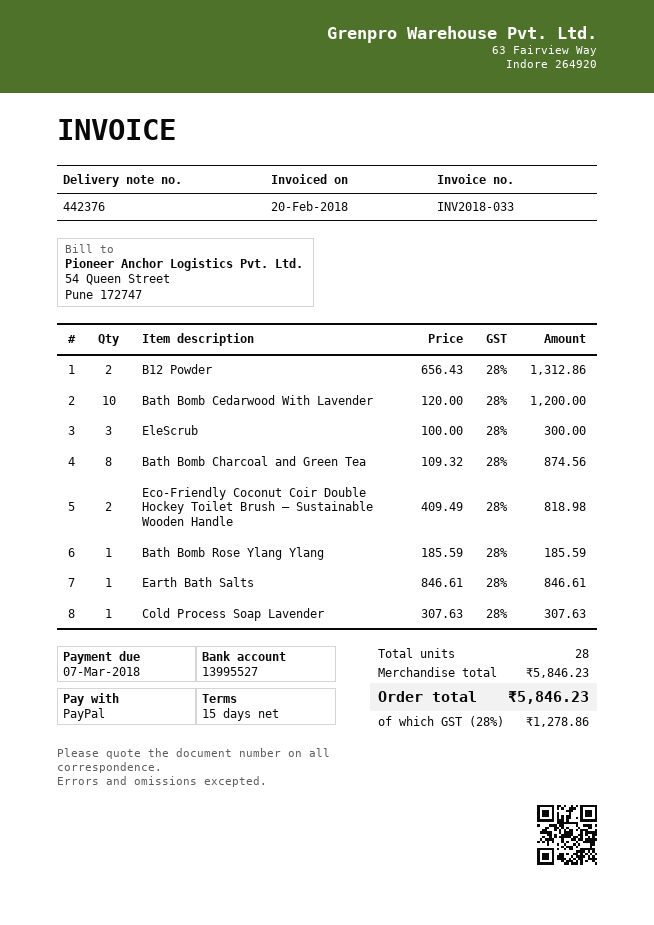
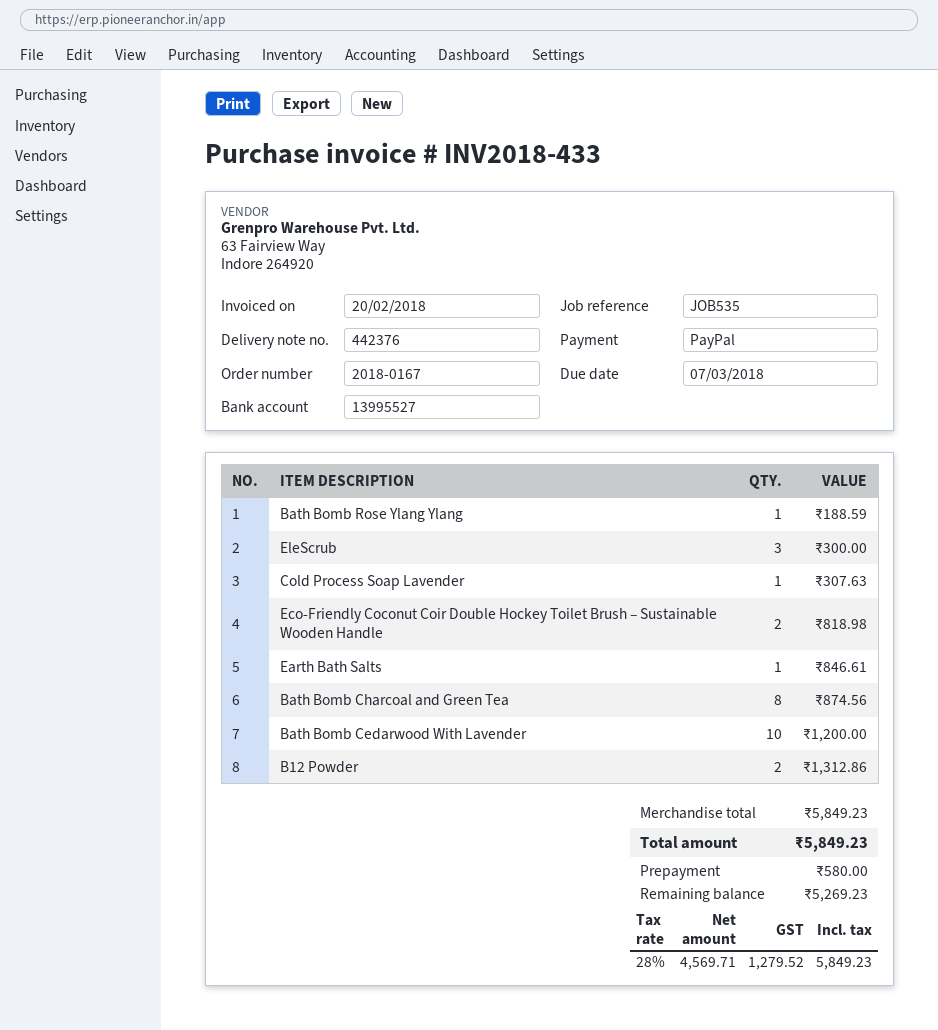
invoice number: INV2018-033 -> INV2018-433
Bath Bomb Rose Ylang Ylang: 1 for 185.59 -> 1 for 188.59
subtotal: 5846.23 -> 5849.23
tax: 28% = 1278.86 -> 28% = 1279.52
total: 5846.23 -> 5849.23

